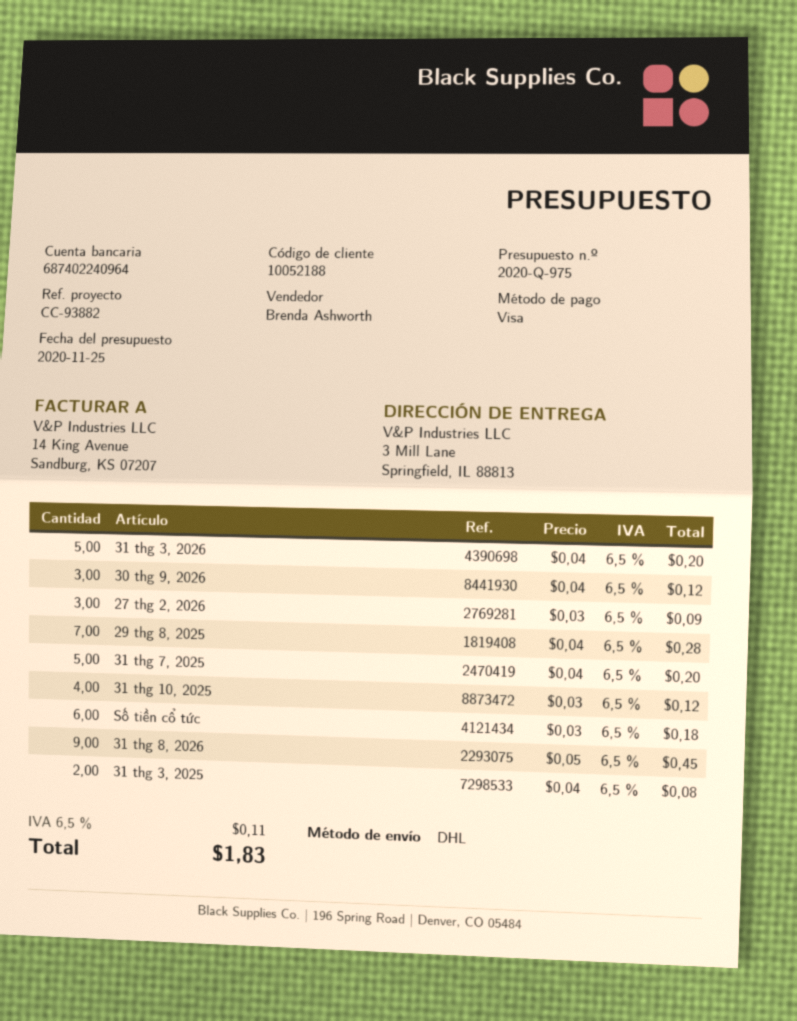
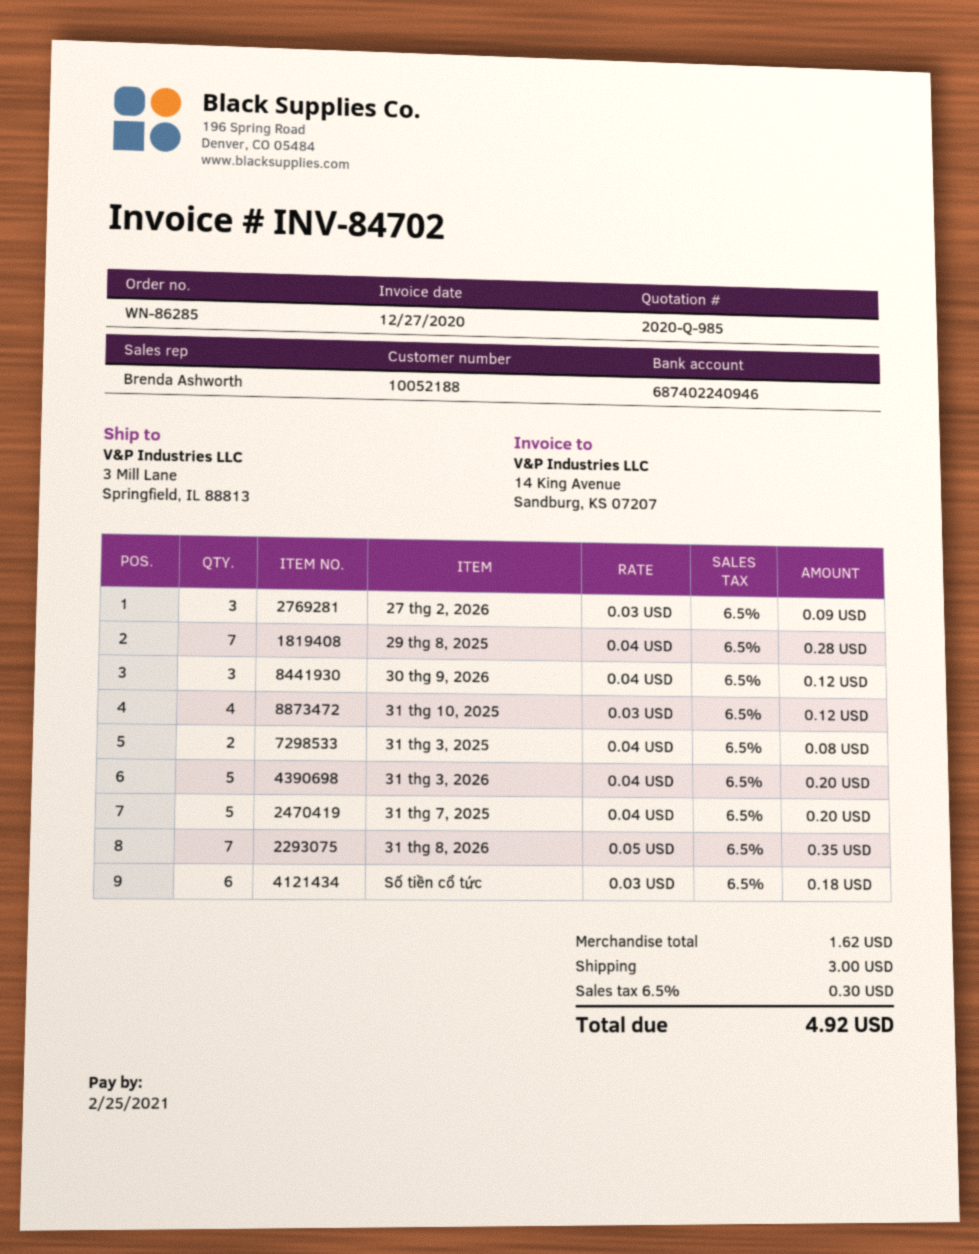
quote number: 2020-Q-975 -> 2020-Q-985
bank account: 687402240964 -> 687402240946
31 thg 8, 2026: 9 x 0.05 = 0.45 -> 7 x 0.05 = 0.35
shipping: none -> 3.00
tax: 6.5% = 0.11 -> 6.5% = 0.30
total: 1.83 -> 4.92

